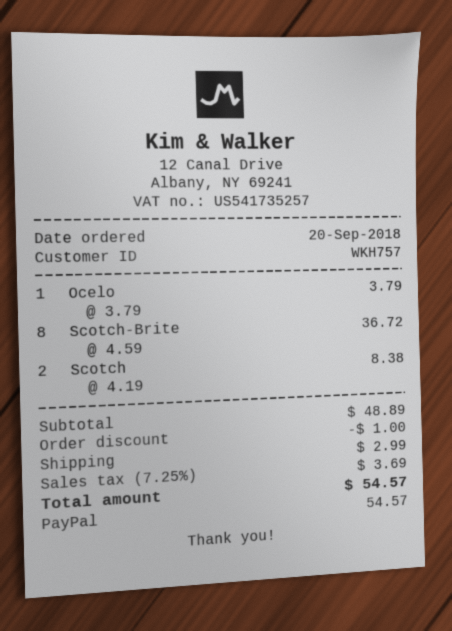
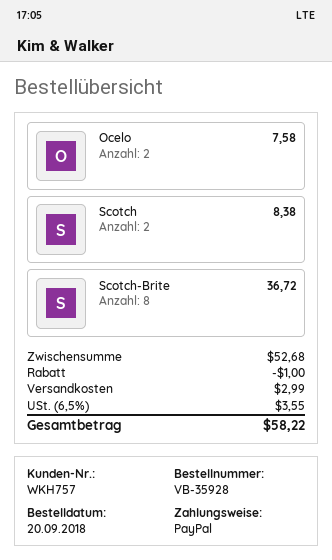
Ocelo: 1 for 3.79 -> 2 for 7.58
subtotal: 48.89 -> 52.68
tax: 7.25% = 3.69 -> 6.5% = 3.55
total: 54.57 -> 58.22

